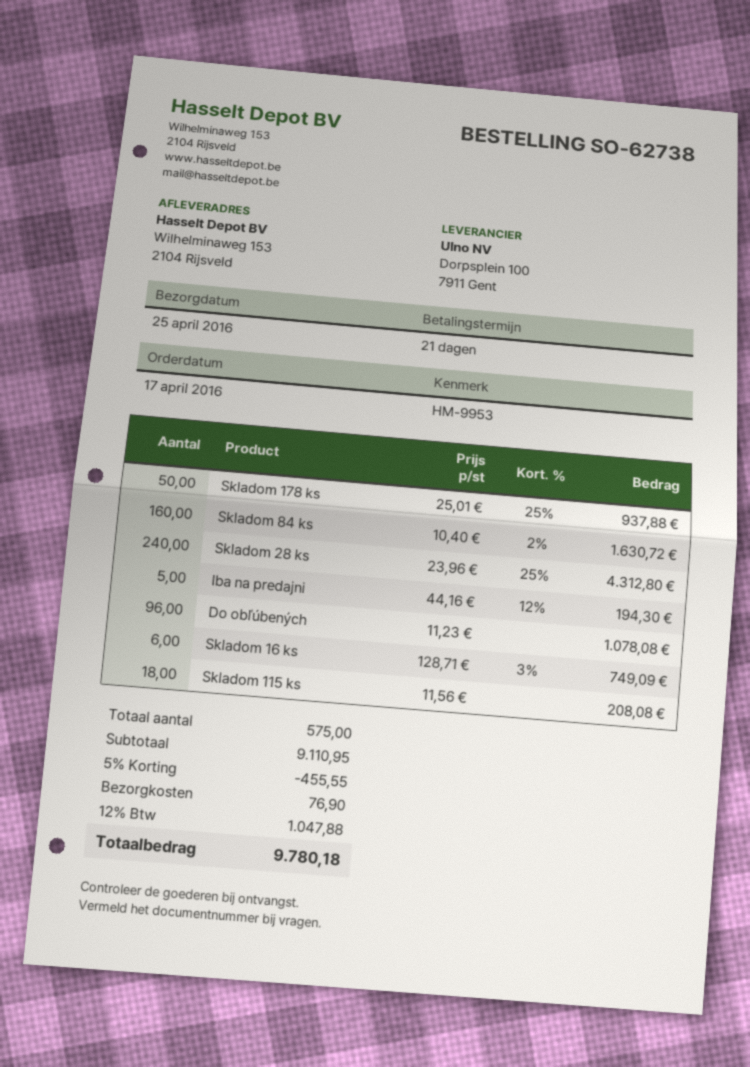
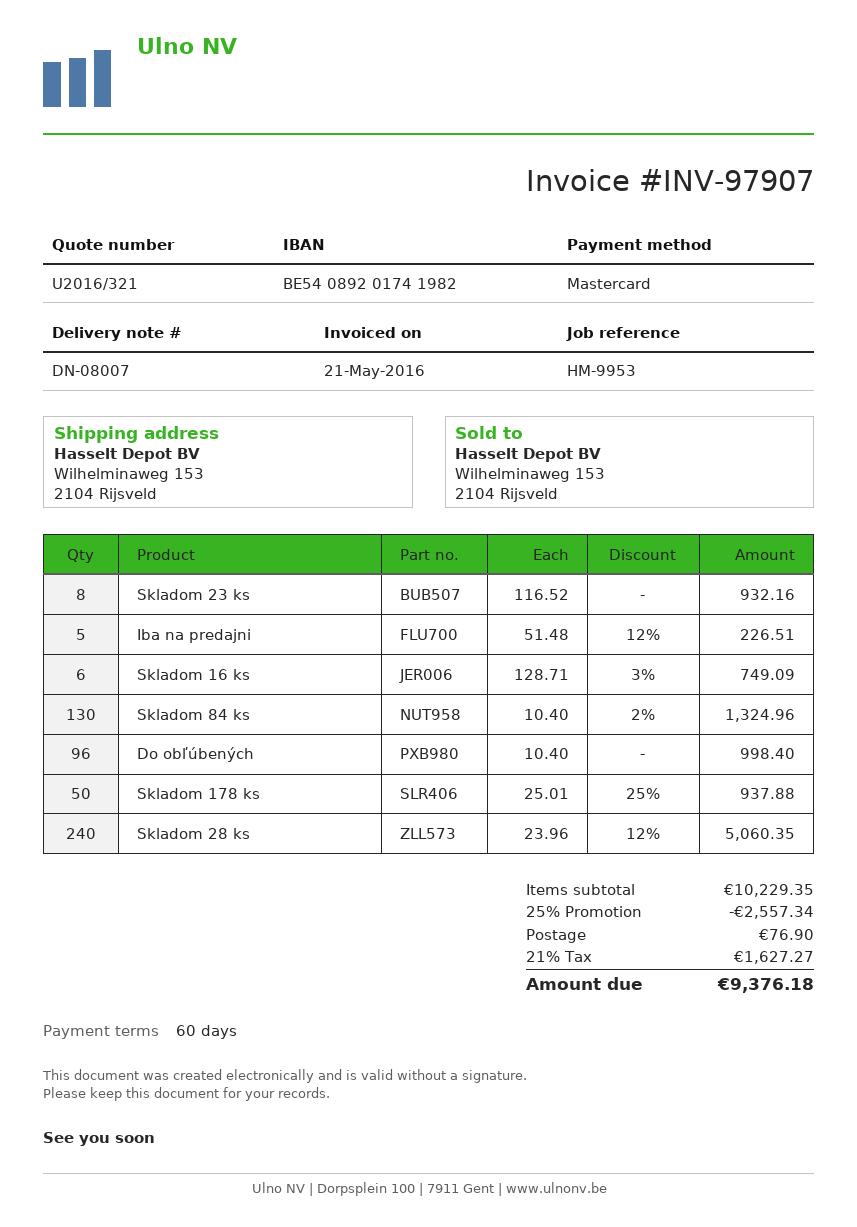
payment terms: 21 days -> 60 days
Skladom 84 ks: 160 x 10.40 - 2% = 1630.72 -> 130 x 10.40 - 2% = 1324.96
Skladom 28 ks: 240 x 23.96 - 25% = 4312.80 -> 240 x 23.96 - 12% = 5060.35
Iba na predajni: 5 x 44.16 - 12% = 194.30 -> 5 x 51.48 - 12% = 226.51
Do obľúbených: 96 x 11.23 = 1078.08 -> 96 x 10.40 = 998.40
Skladom 115 ks: 18 x 11.56 = 208.08 -> none
Skladom 23 ks: none -> 8 x 116.52 = 932.16
subtotal: 9110.95 -> 10229.35
discount: 5% = 455.55 -> 25% = 2557.34
tax: 12% = 1047.88 -> 21% = 1627.27
total: 9780.18 -> 9376.18

